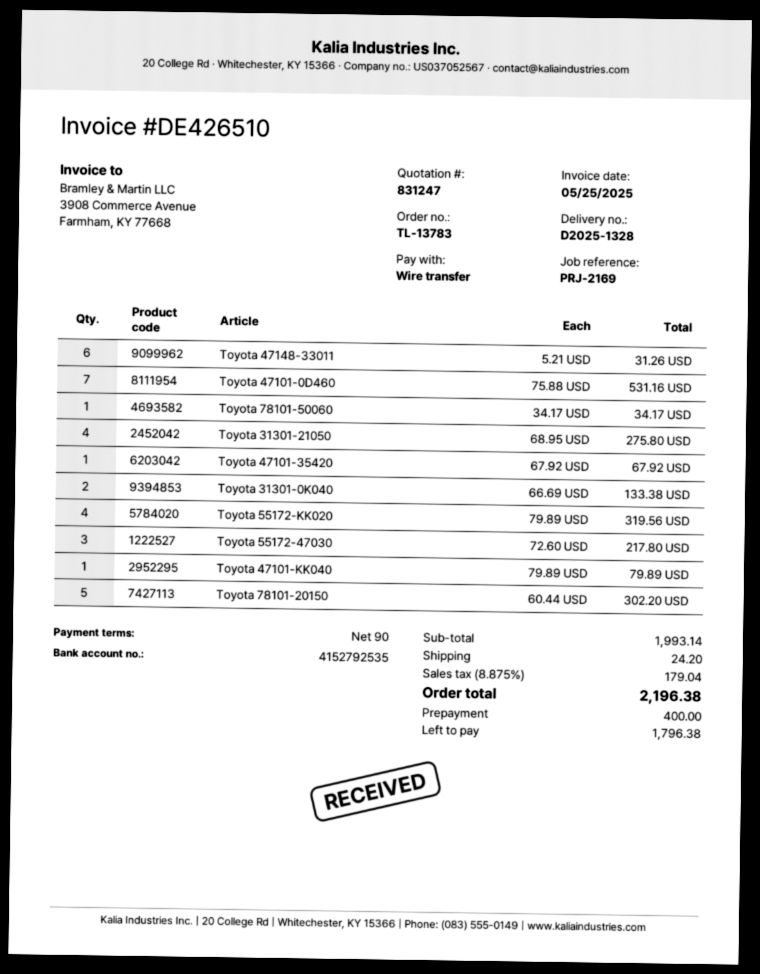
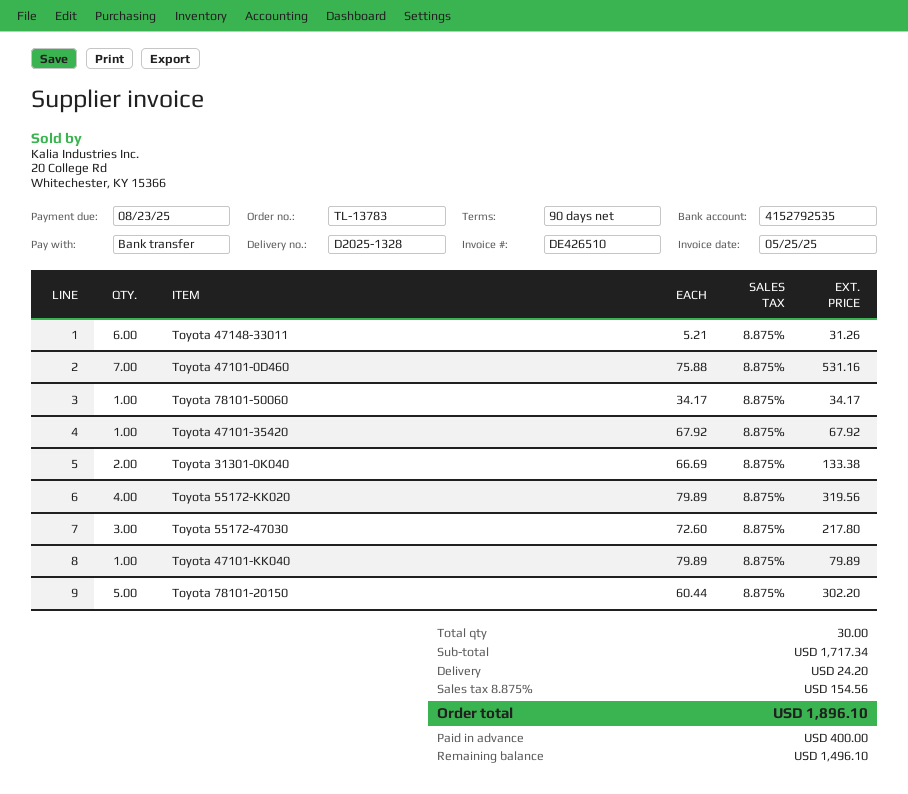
Toyota 31301-21050: 4 x 68.95 = 275.80 -> none
subtotal: 1993.14 -> 1717.34
tax: 8.875% = 179.04 -> 8.875% = 154.56
total: 2196.38 -> 1896.10
balance: 1796.38 -> 1496.10

